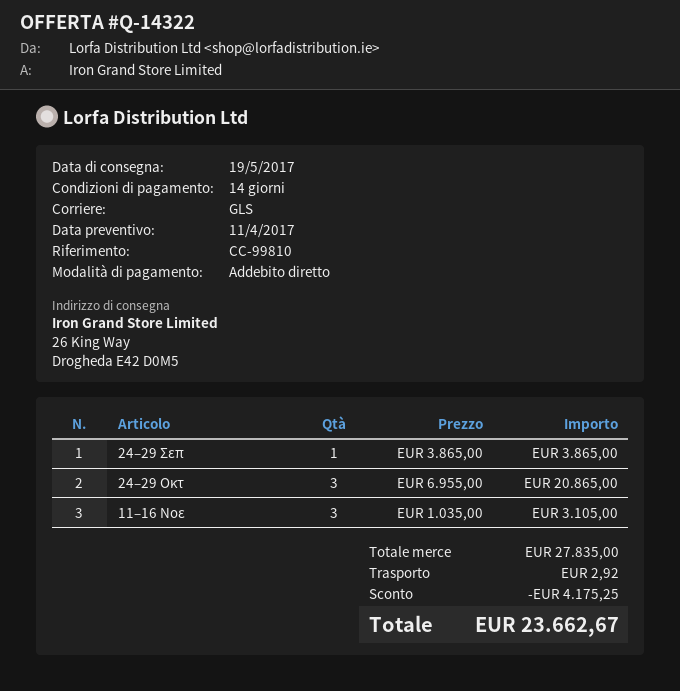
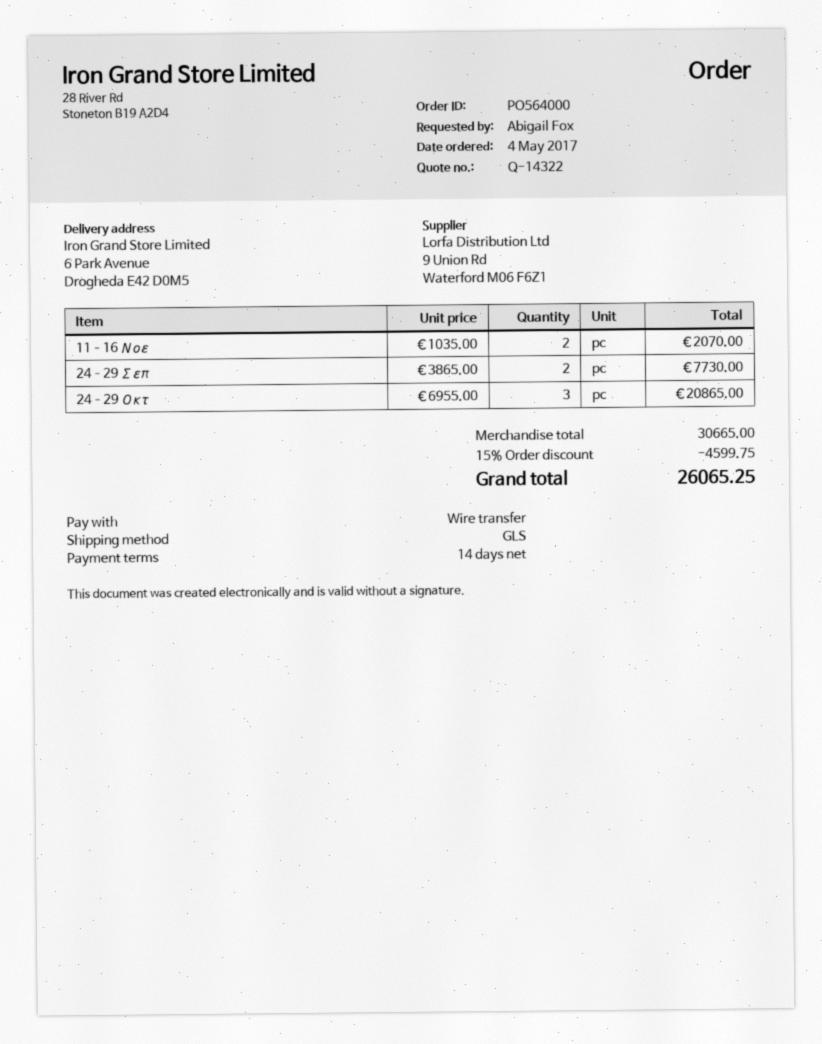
payment method: direct debit -> bank transfer
ship to: 26 King Way, Drogheda E42 D0M5 -> 6 Park Avenue, Drogheda E42 D0M5
24–29 Σεπ: 1 x 3865.00 = 3865.00 -> 2 x 3865.00 = 7730.00
11–16 Νοε: 3 x 1035.00 = 3105.00 -> 2 x 1035.00 = 2070.00
subtotal: 27835.00 -> 30665.00
discount: 4175.25 -> 4599.75
shipping: 2.92 -> none
total: 23662.67 -> 26065.25

